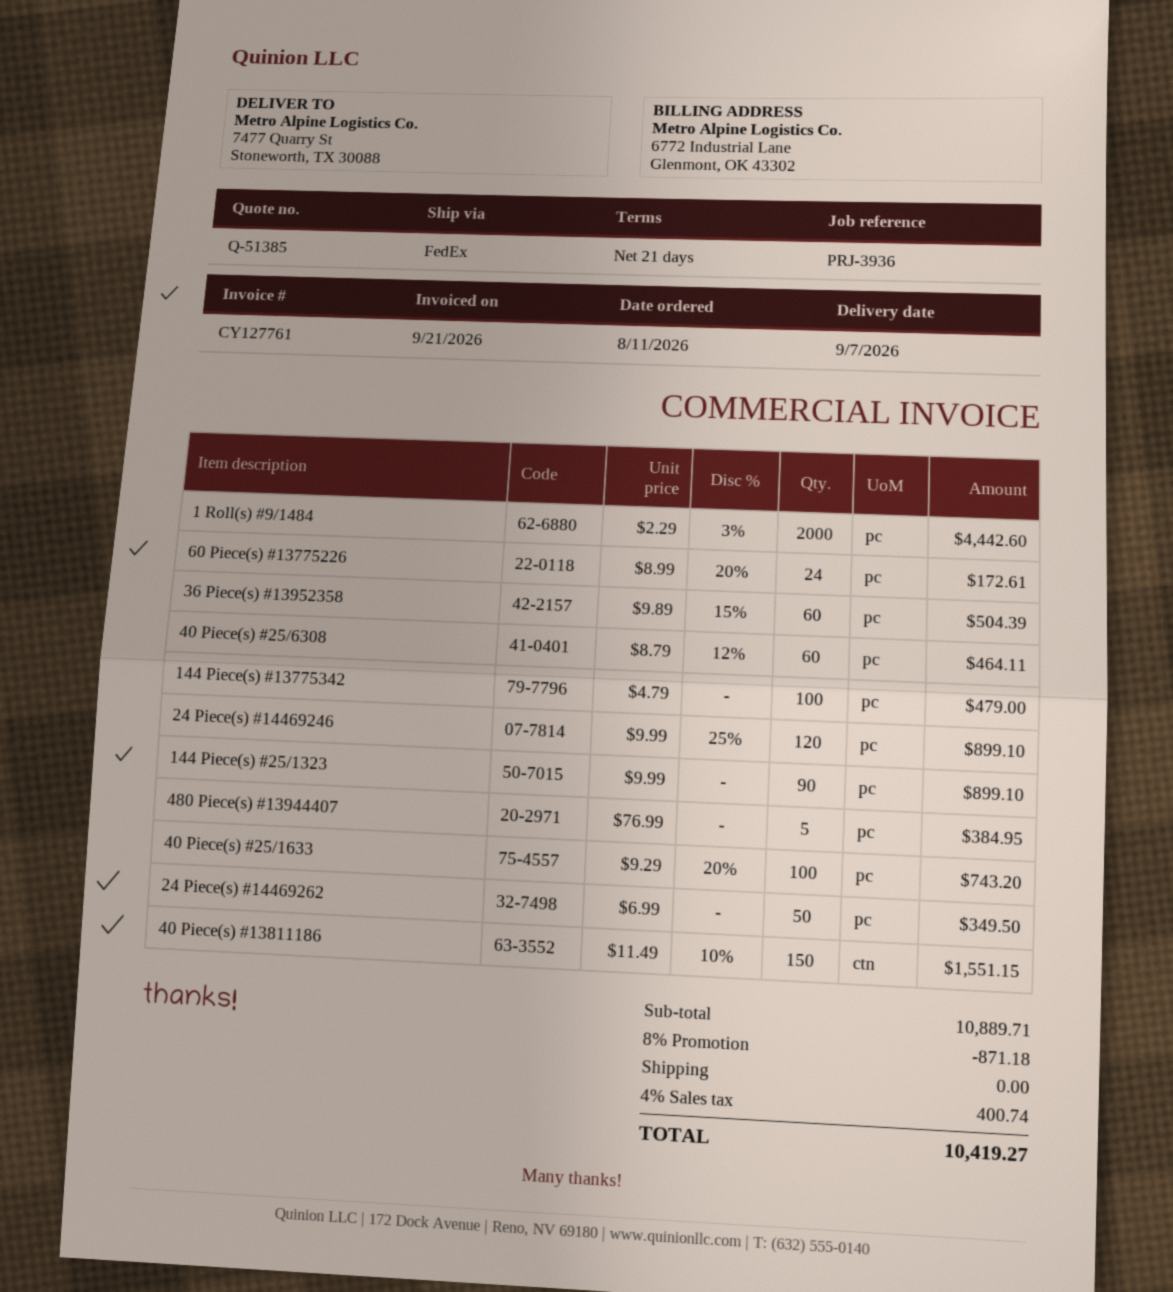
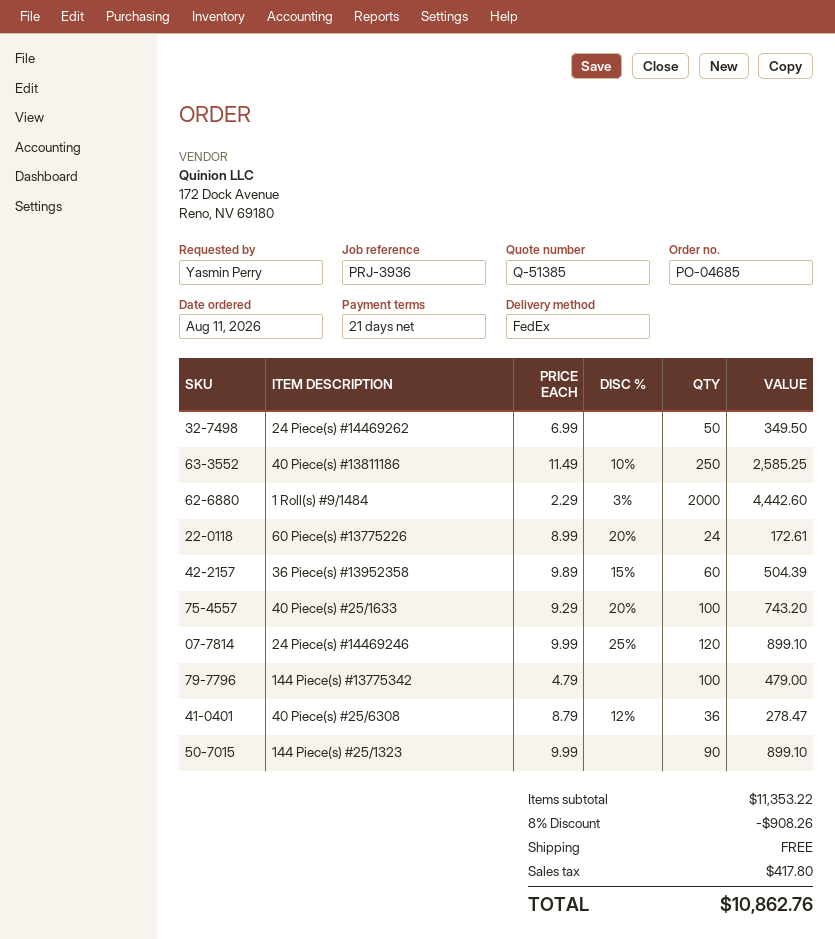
40 Piece(s) #25/6308: 60 x 8.79 - 12% = 464.11 -> 36 x 8.79 - 12% = 278.47
480 Piece(s) #13944407: 5 x 76.99 = 384.95 -> none
40 Piece(s) #13811186: 150 x 11.49 - 10% = 1551.15 -> 250 x 11.49 - 10% = 2585.25
subtotal: 10889.71 -> 11353.22
discount: 8% = 871.18 -> 8% = 908.26
tax: 400.74 -> 417.80
total: 10419.27 -> 10862.76

